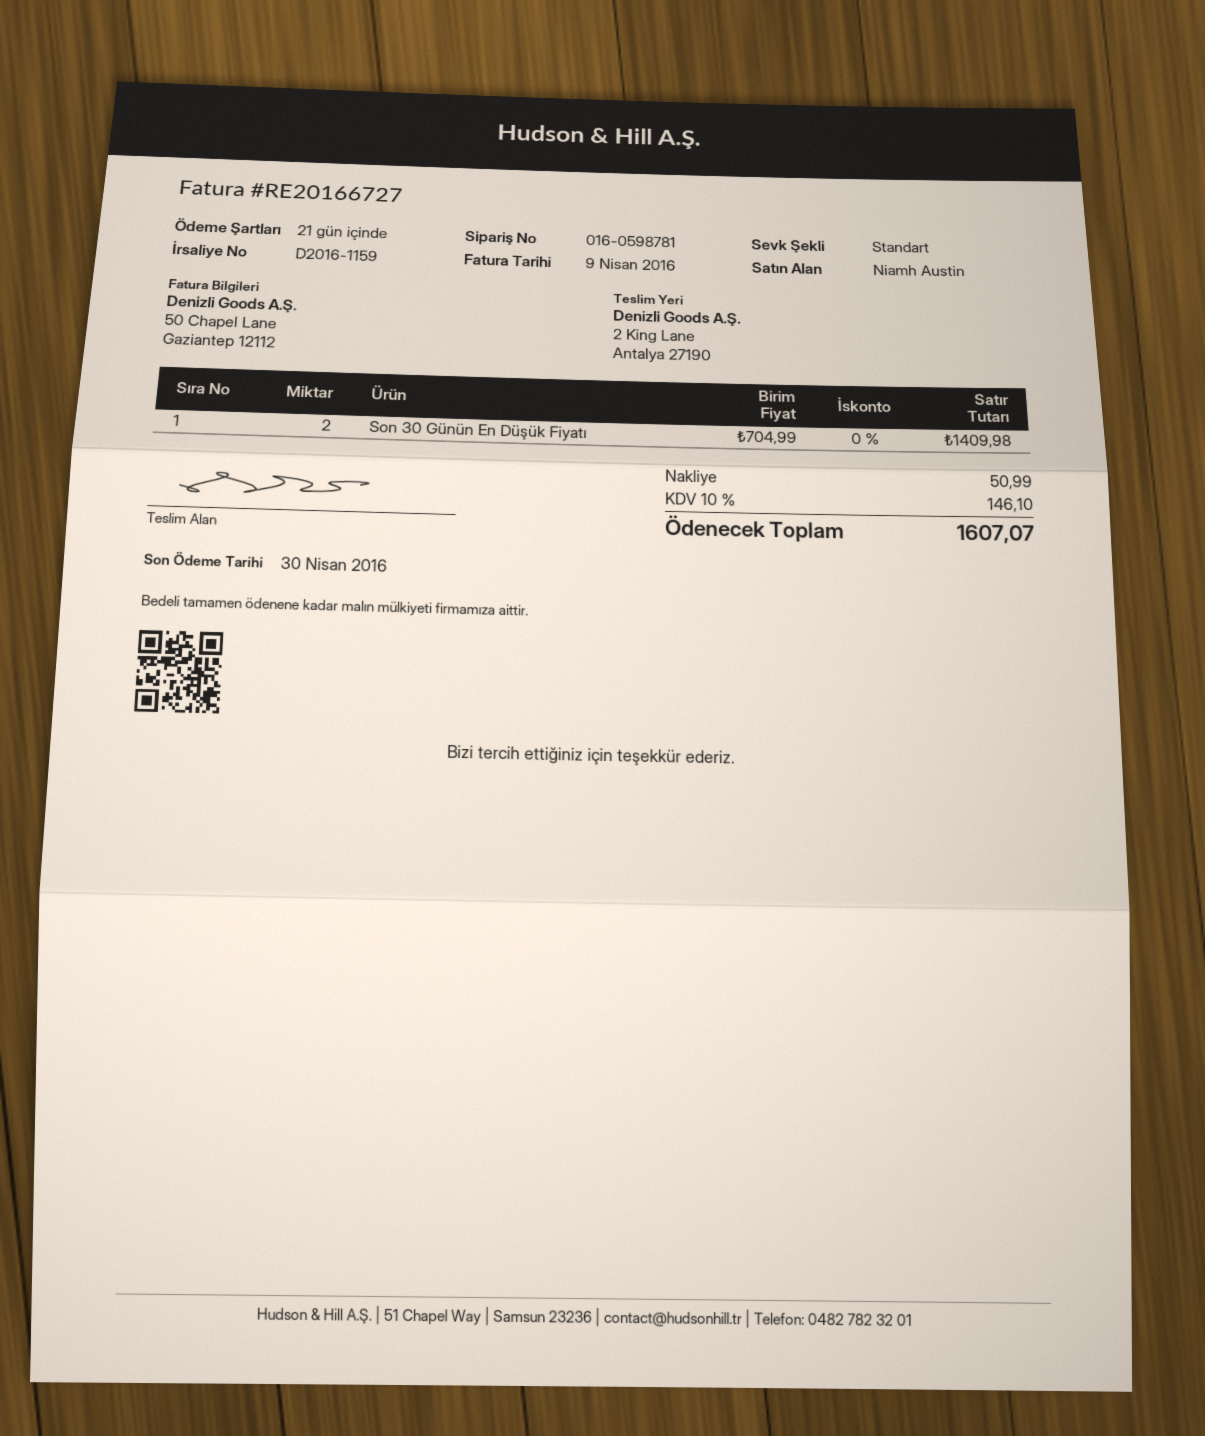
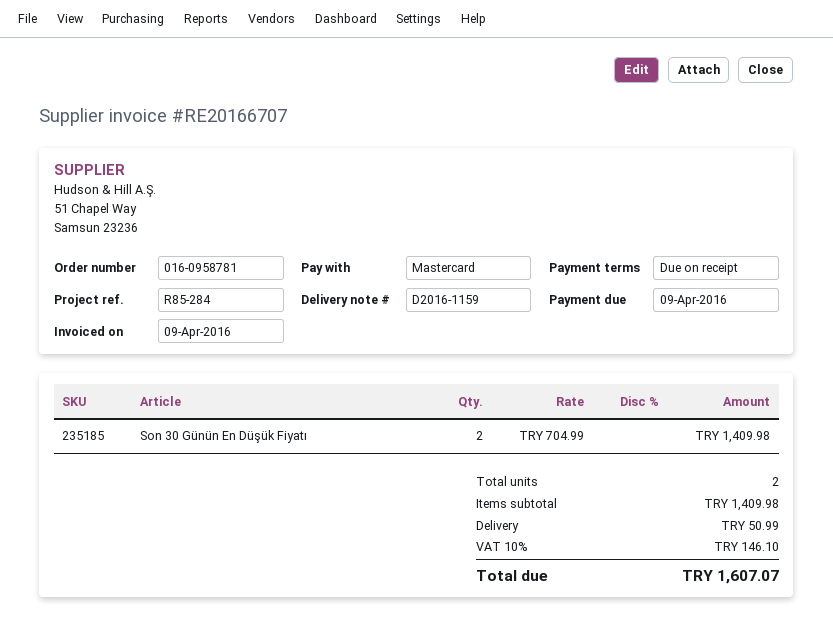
order number: 016-0598781 -> 016-0958781
invoice number: RE20166727 -> RE20166707
payment terms: 21 days -> on receipt
due date: 2016-04-30 -> 2016-04-09

